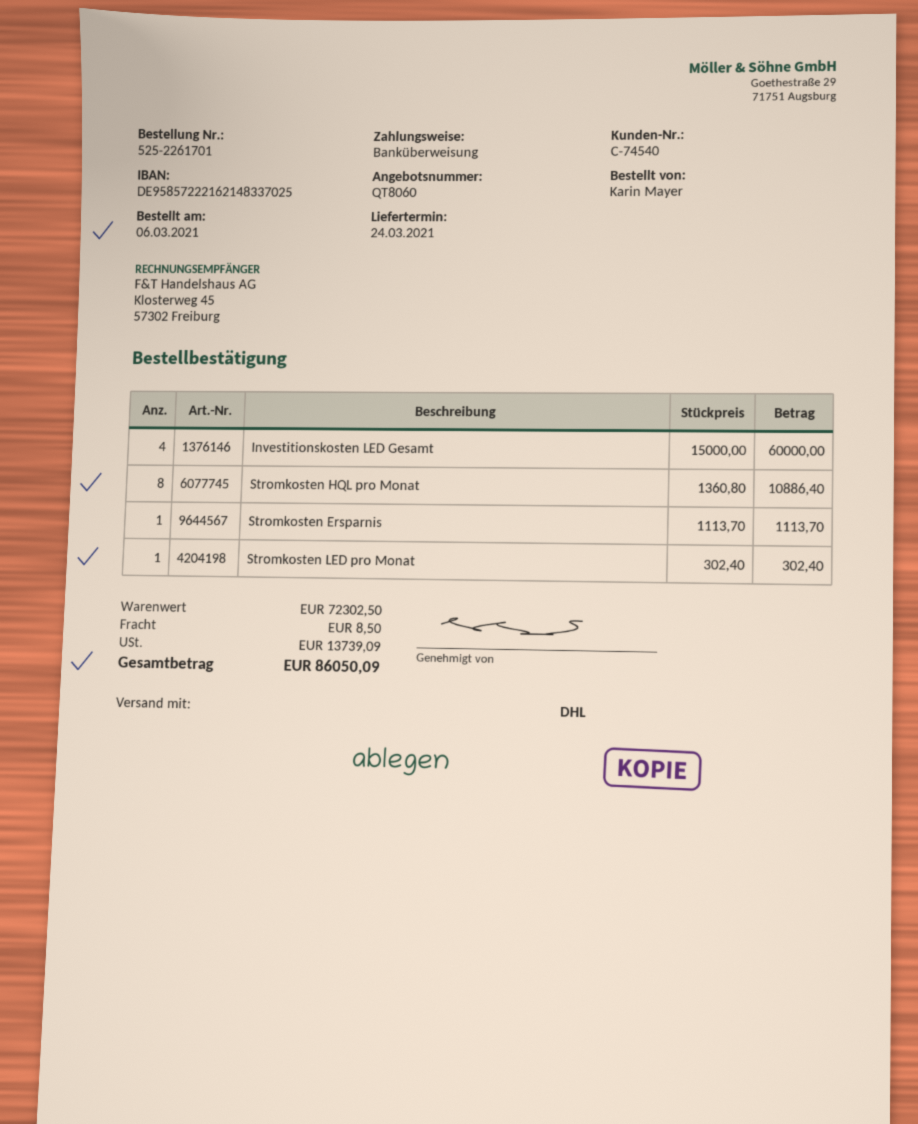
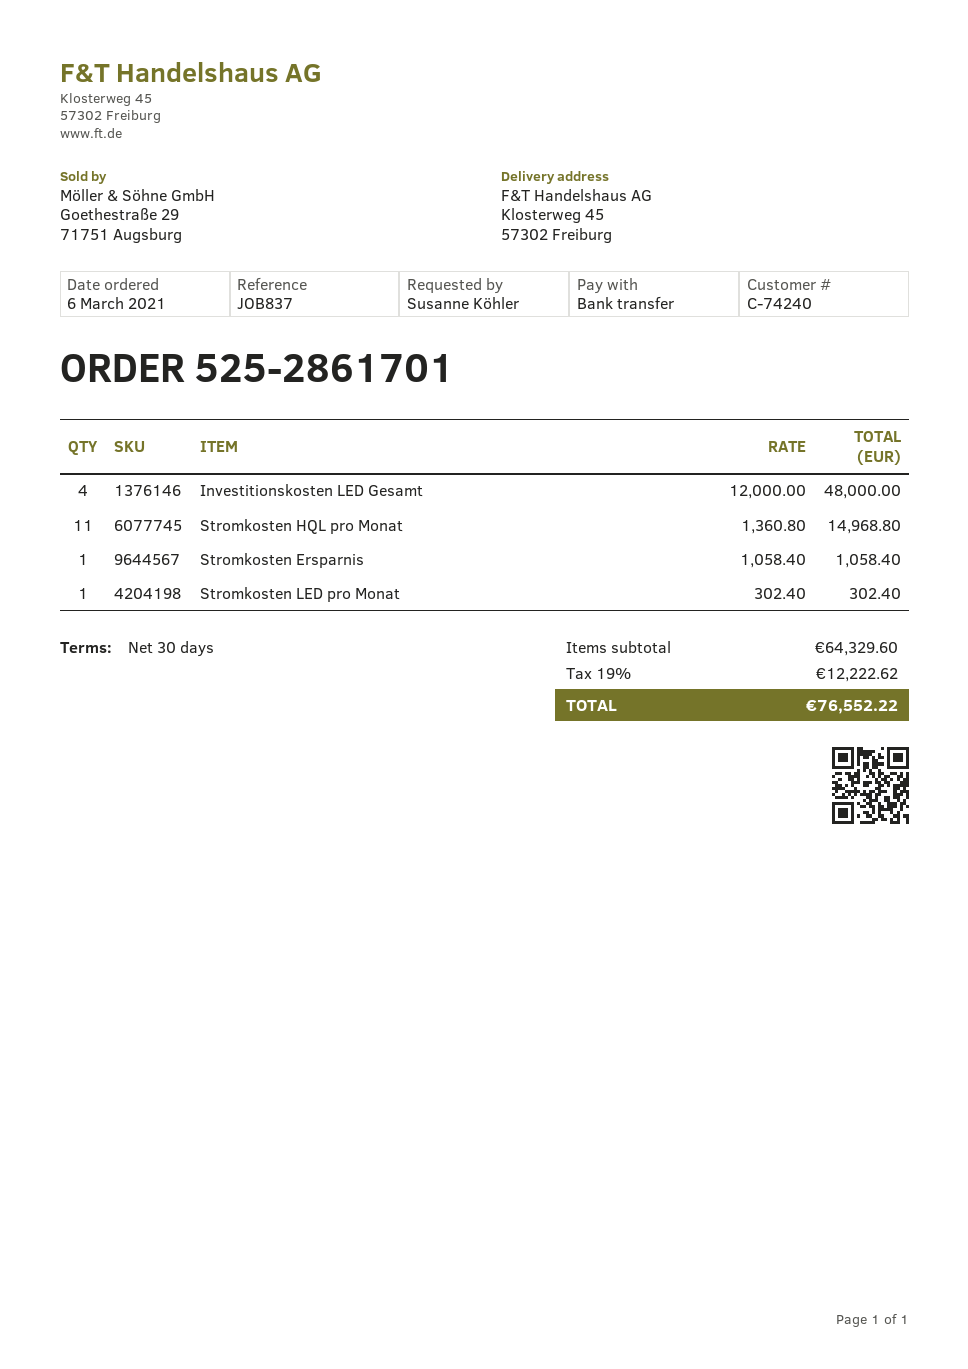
order number: 525-2261701 -> 525-2861701
customer number: C-74540 -> C-74240
ordered by: Karin Mayer -> Susanne Köhler
Investitionskosten LED Gesamt: 4 x 15000.00 = 60000.00 -> 4 x 12000.00 = 48000.00
Stromkosten HQL pro Monat: 8 x 1360.80 = 10886.40 -> 11 x 1360.80 = 14968.80
Stromkosten Ersparnis: 1 x 1113.70 = 1113.70 -> 1 x 1058.40 = 1058.40
subtotal: 72302.50 -> 64329.60
shipping: 8.50 -> none
tax: 13739.09 -> 12222.62
total: 86050.09 -> 76552.22

